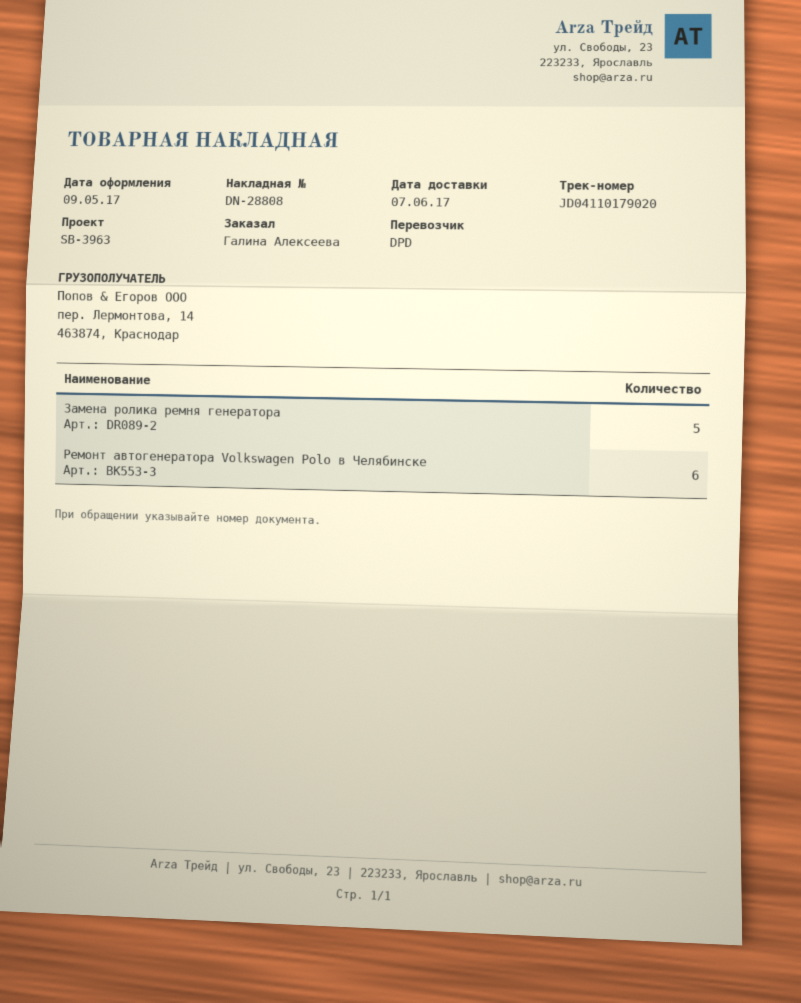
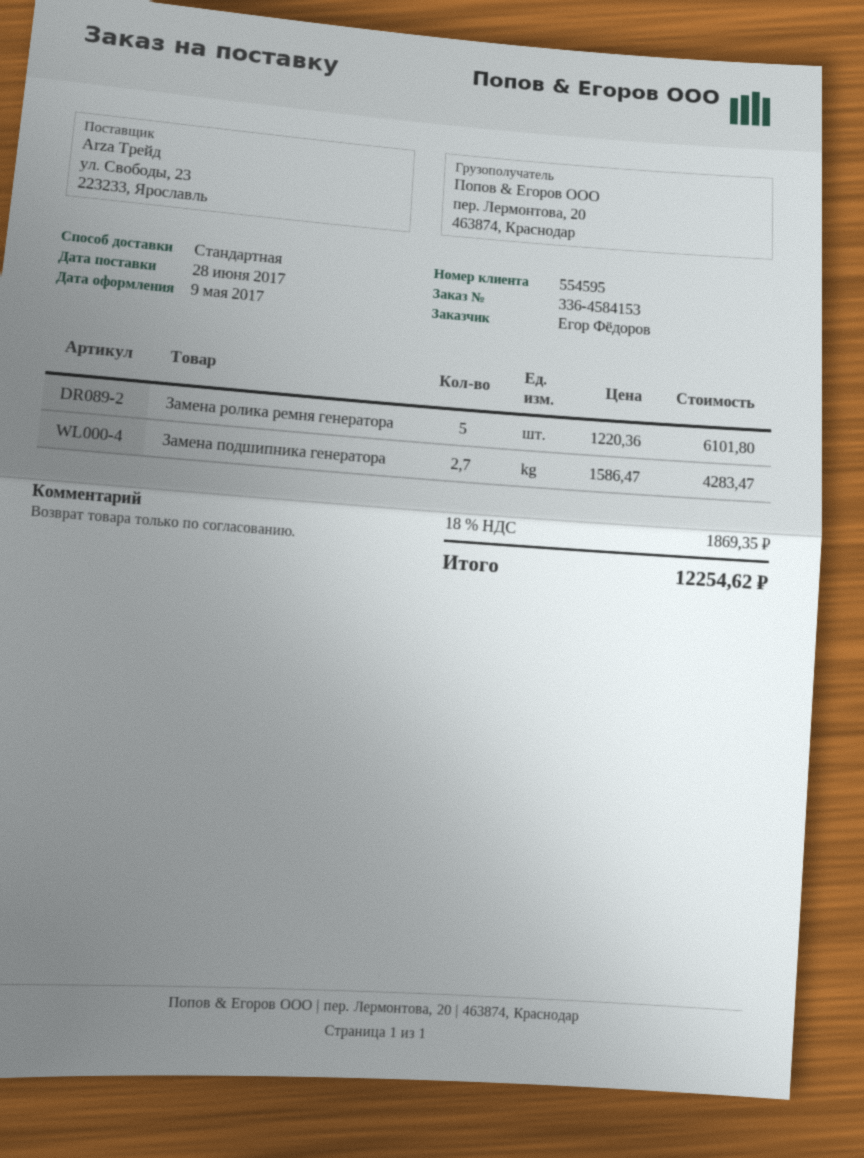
delivery date: 2017-06-07 -> 2017-06-28
ordered by: Галина Алексеева -> Егор Фёдоров
shipping method: DPD -> standard
ship to: пер. Лермонтова, 14, 463874, Краснодар -> пер. Лермонтова, 20, 463874, Краснодар
Ремонт автогенератора Volkswagen Polo в Челябинске: 6 -> none
Замена подшипника генератора: none -> 2.7

